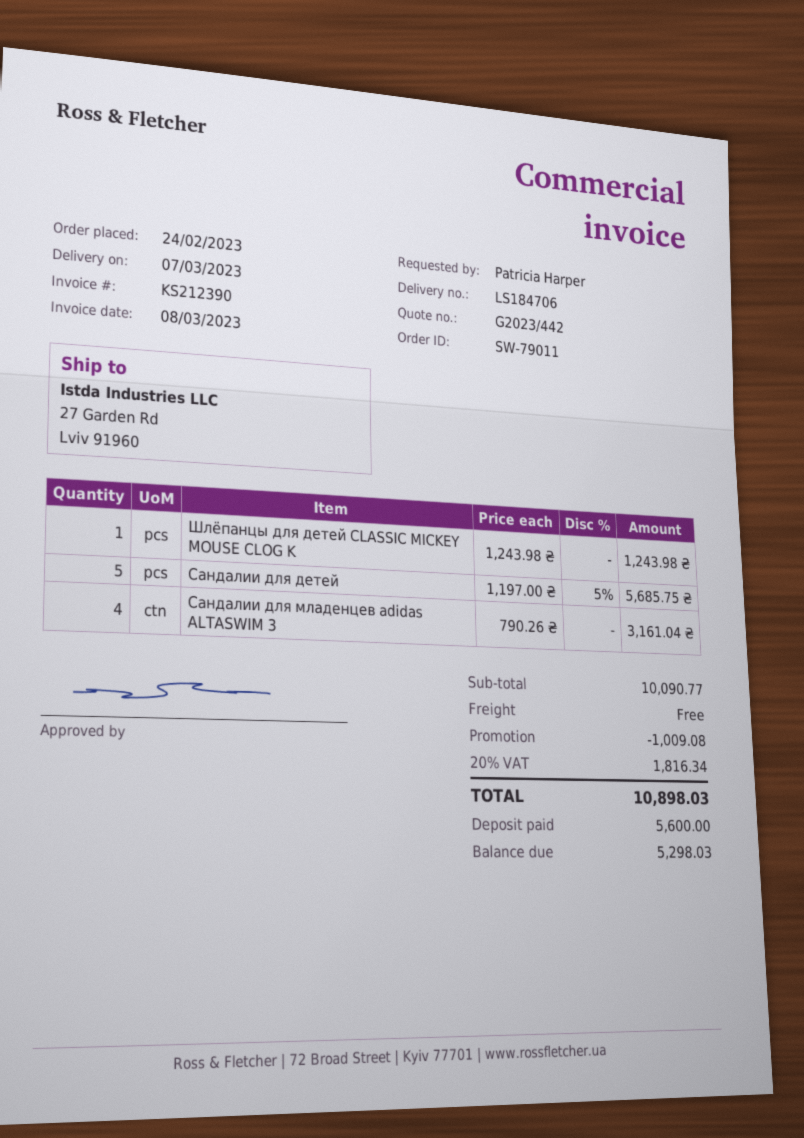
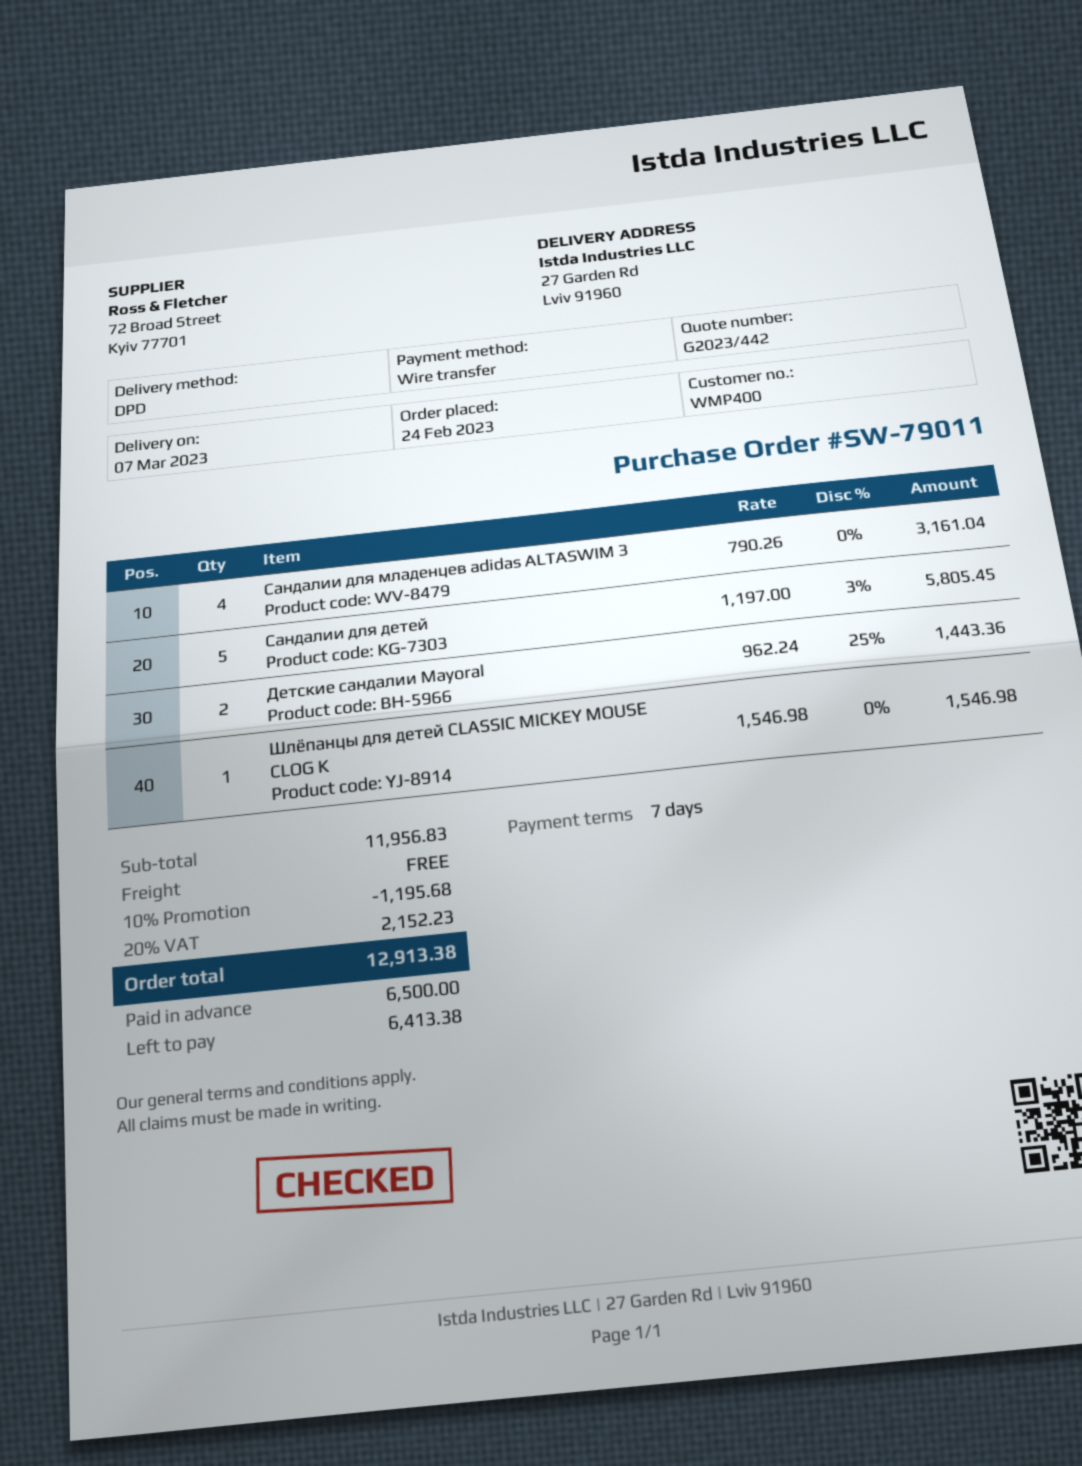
Шлёпанцы для детей CLASSIC MICKEY MOUSE CLOG K: 1 x 1243.98 = 1243.98 -> 1 x 1546.98 = 1546.98
Сандалии для детей: 5 x 1197.00 - 5% = 5685.75 -> 5 x 1197.00 - 3% = 5805.45
Детские сандалии Mayoral: none -> 2 x 962.24 - 25% = 1443.36
subtotal: 10090.77 -> 11956.83
discount: 1009.08 -> 1195.68
tax: 20% = 1816.34 -> 20% = 2152.23
total: 10898.03 -> 12913.38
deposit: 5600.00 -> 6500.00
balance: 5298.03 -> 6413.38

